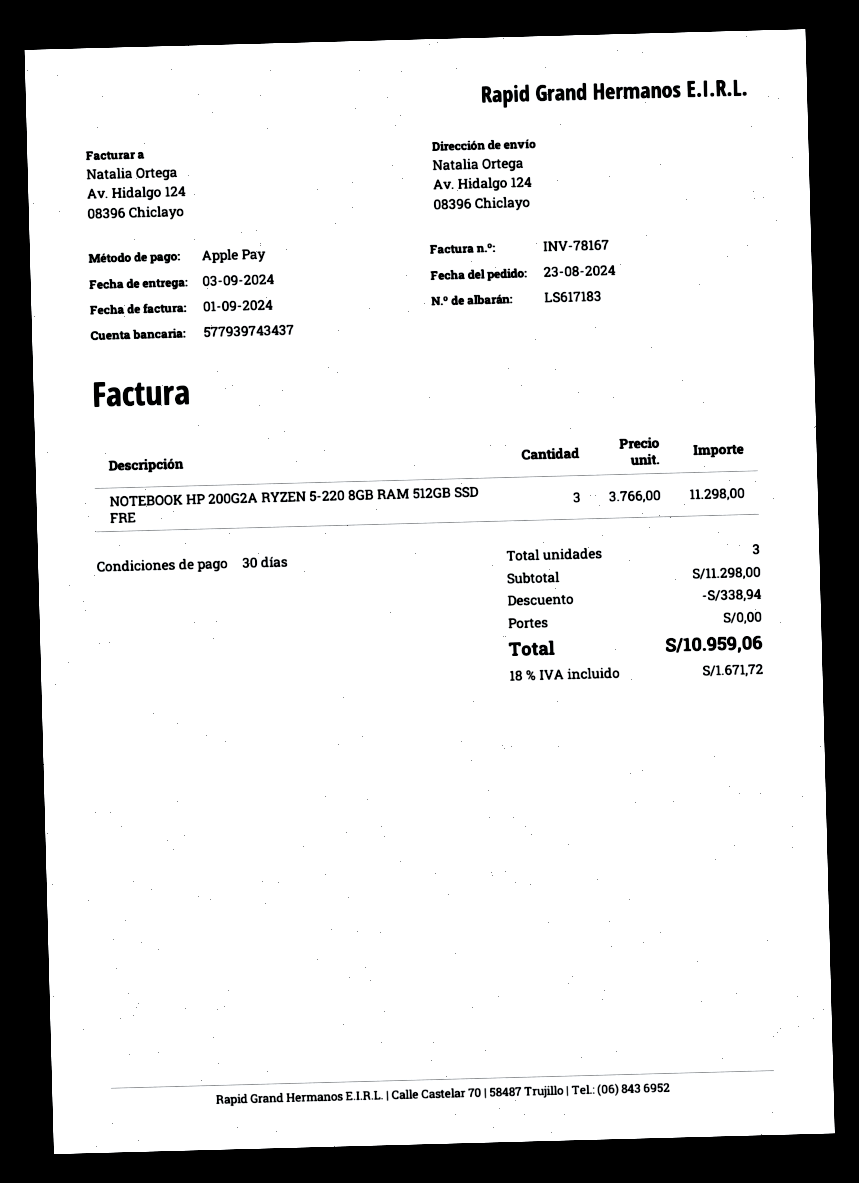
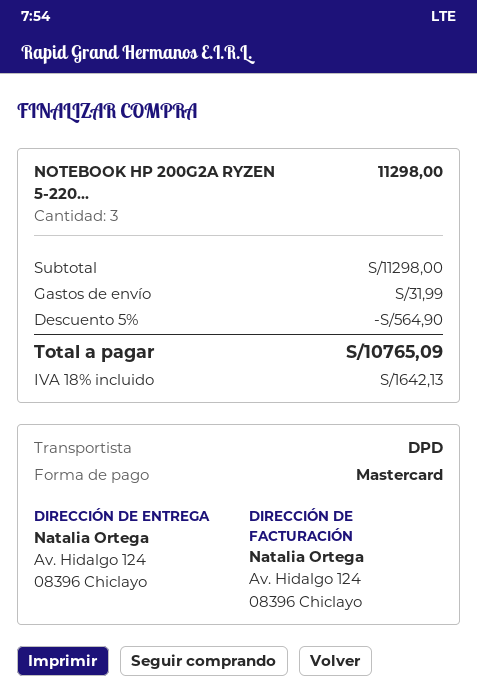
payment method: Apple Pay -> Mastercard
discount: 338.94 -> 564.90
shipping: 0.00 -> 31.99
tax: 18% = 1671.72 -> 18% = 1642.13
total: 10959.06 -> 10765.09

